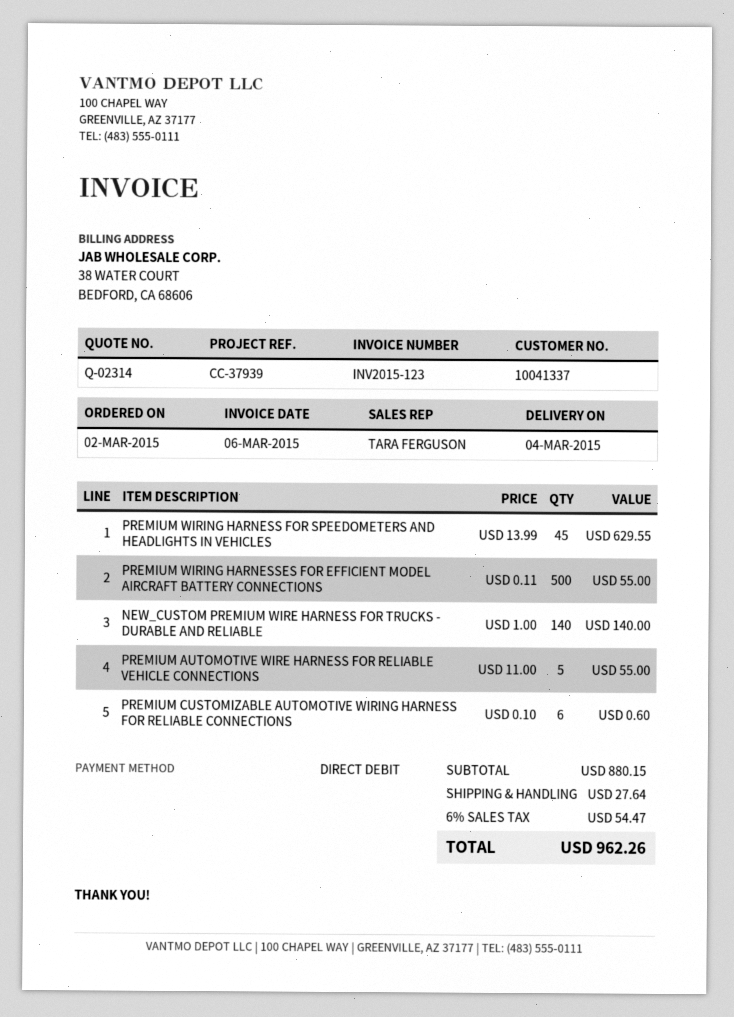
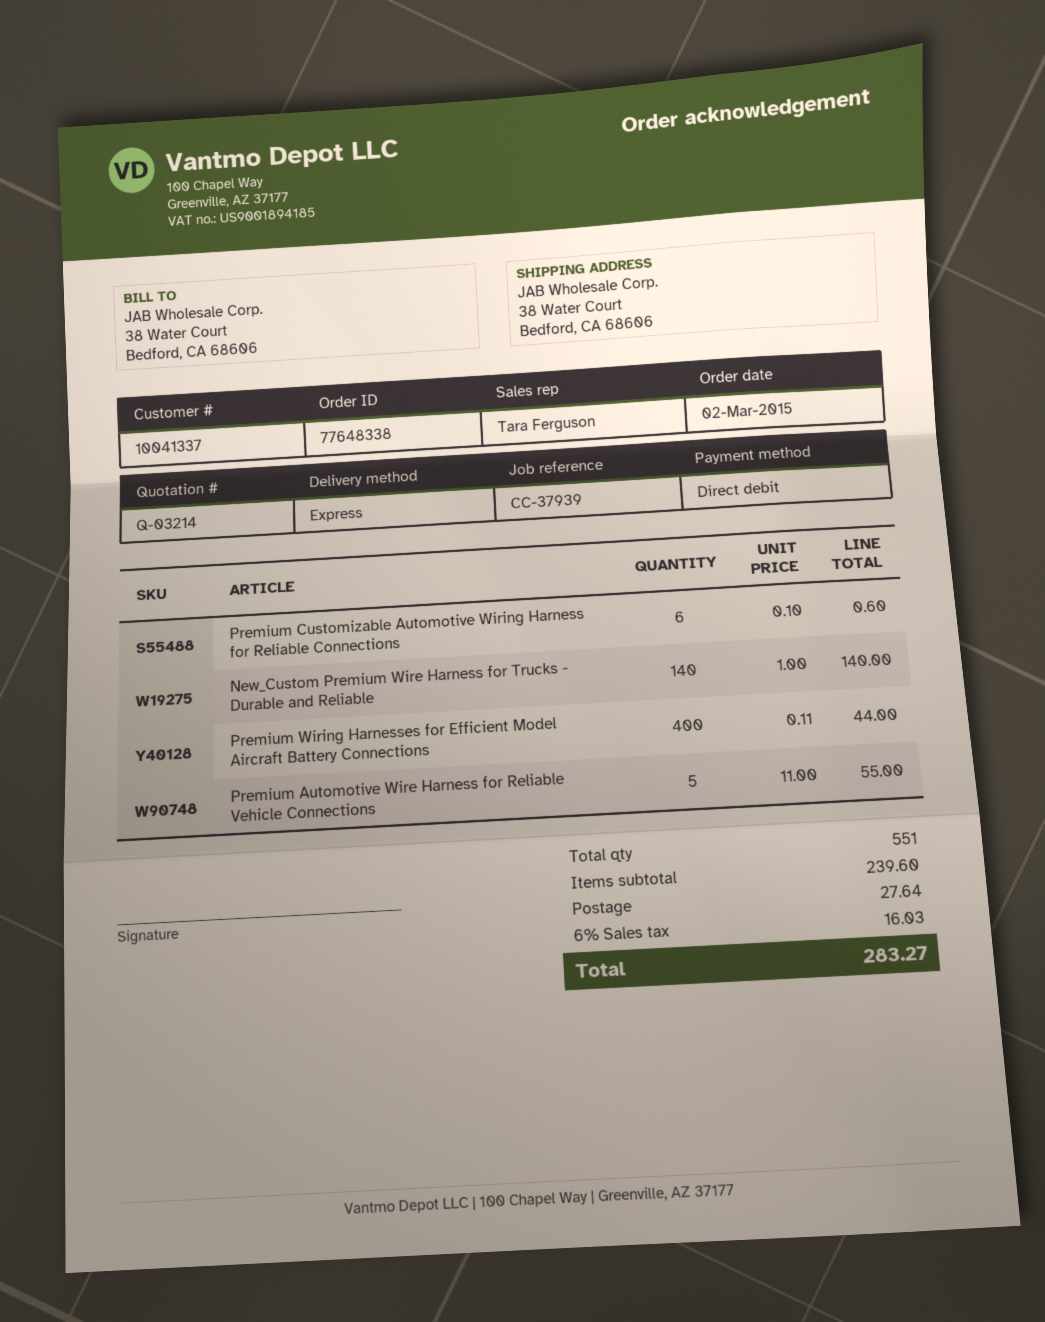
quote number: Q-02314 -> Q-03214
PREMIUM WIRING HARNESS FOR SPEEDOMETERS AND HEADLIGHTS IN VEHICLES: 45 x 13.99 = 629.55 -> none
PREMIUM WIRING HARNESSES FOR EFFICIENT MODEL AIRCRAFT BATTERY CONNECTIONS: 500 x 0.11 = 55.00 -> 400 x 0.11 = 44.00
subtotal: 880.15 -> 239.60
tax: 6% = 54.47 -> 6% = 16.03
total: 962.26 -> 283.27

